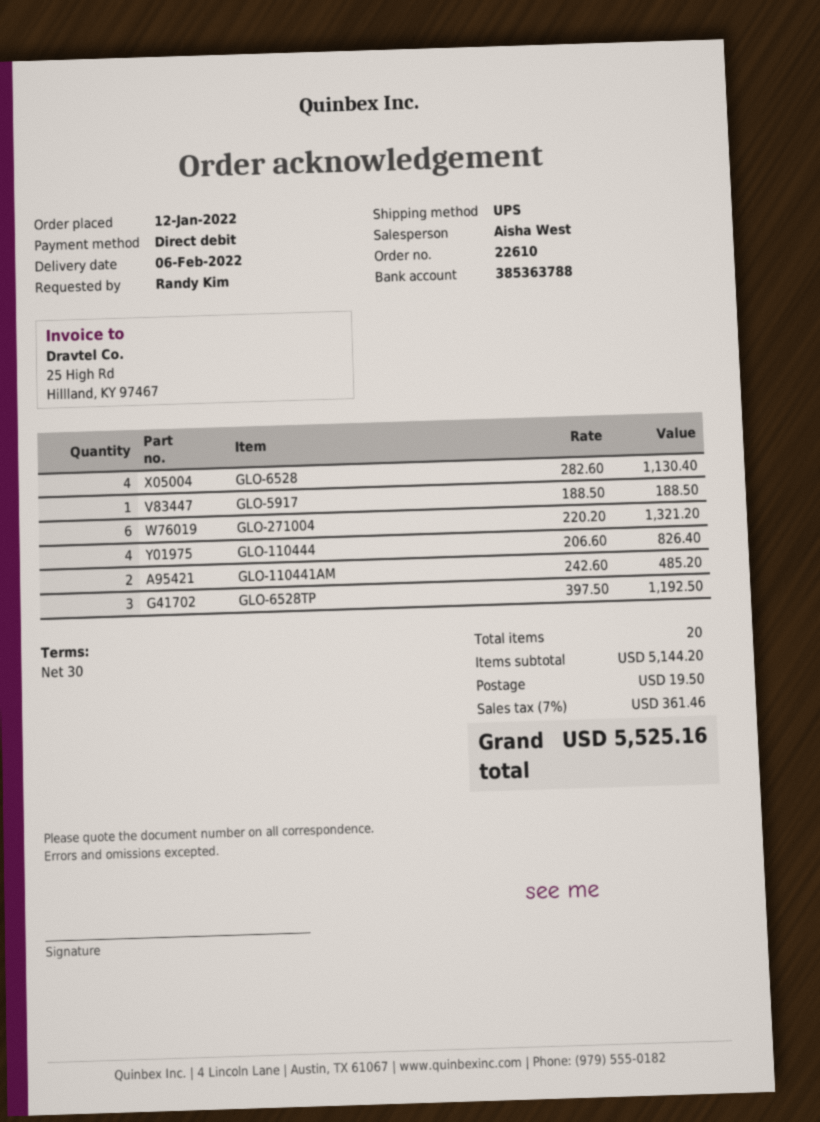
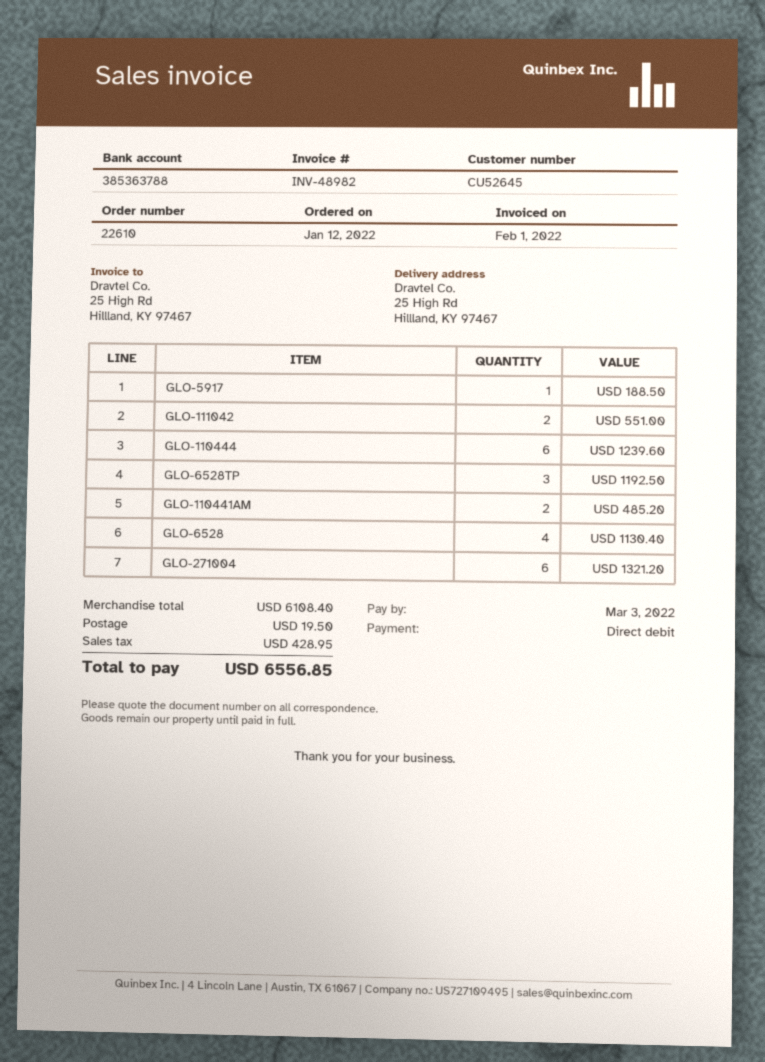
GLO-110444: 4 for 826.40 -> 6 for 1239.60
GLO-111042: none -> 2 for 551.00
subtotal: 5144.20 -> 6108.40
tax: 361.46 -> 428.95
total: 5525.16 -> 6556.85

